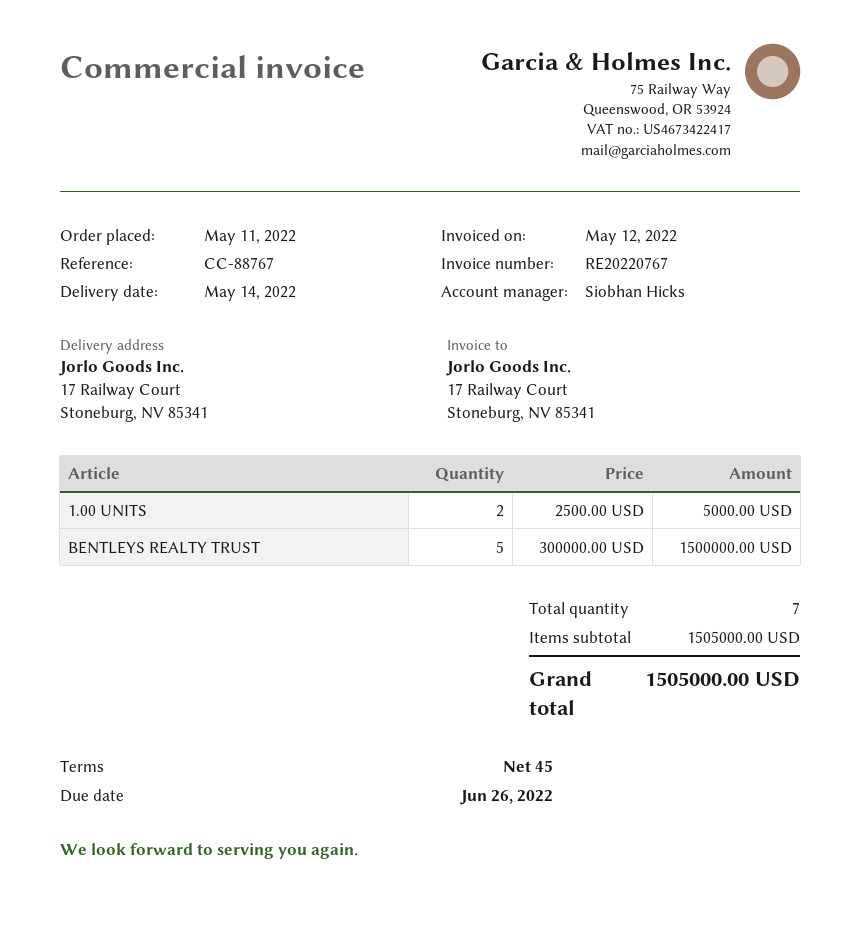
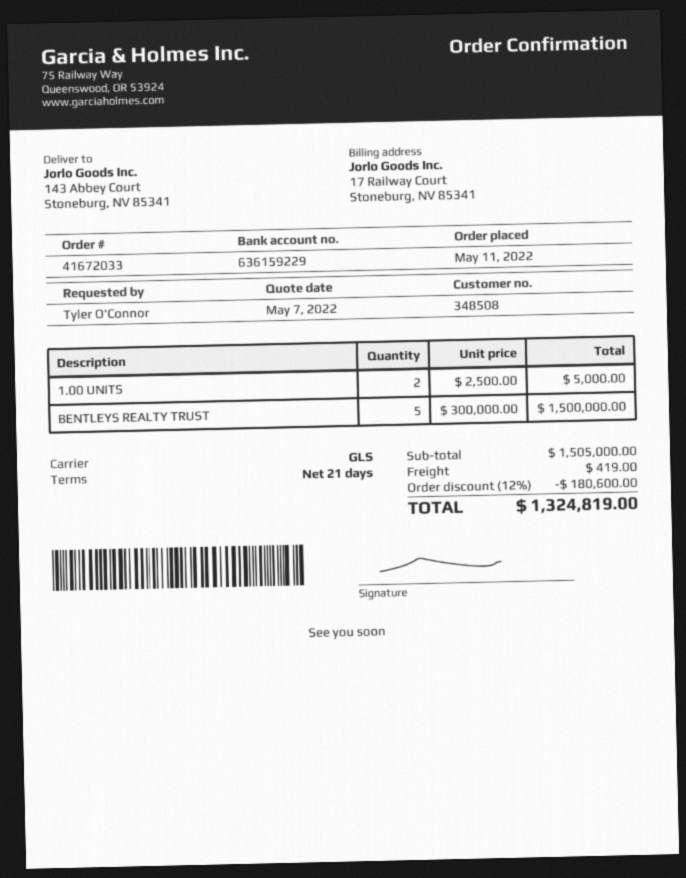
payment terms: 45 days -> 21 days
ship to: 17 Railway Court, Stoneburg, NV 85341 -> 143 Abbey Court, Stoneburg, NV 85341
discount: none -> 12% = 180600.00
shipping: none -> 419.00
total: 1505000.00 -> 1324819.00

